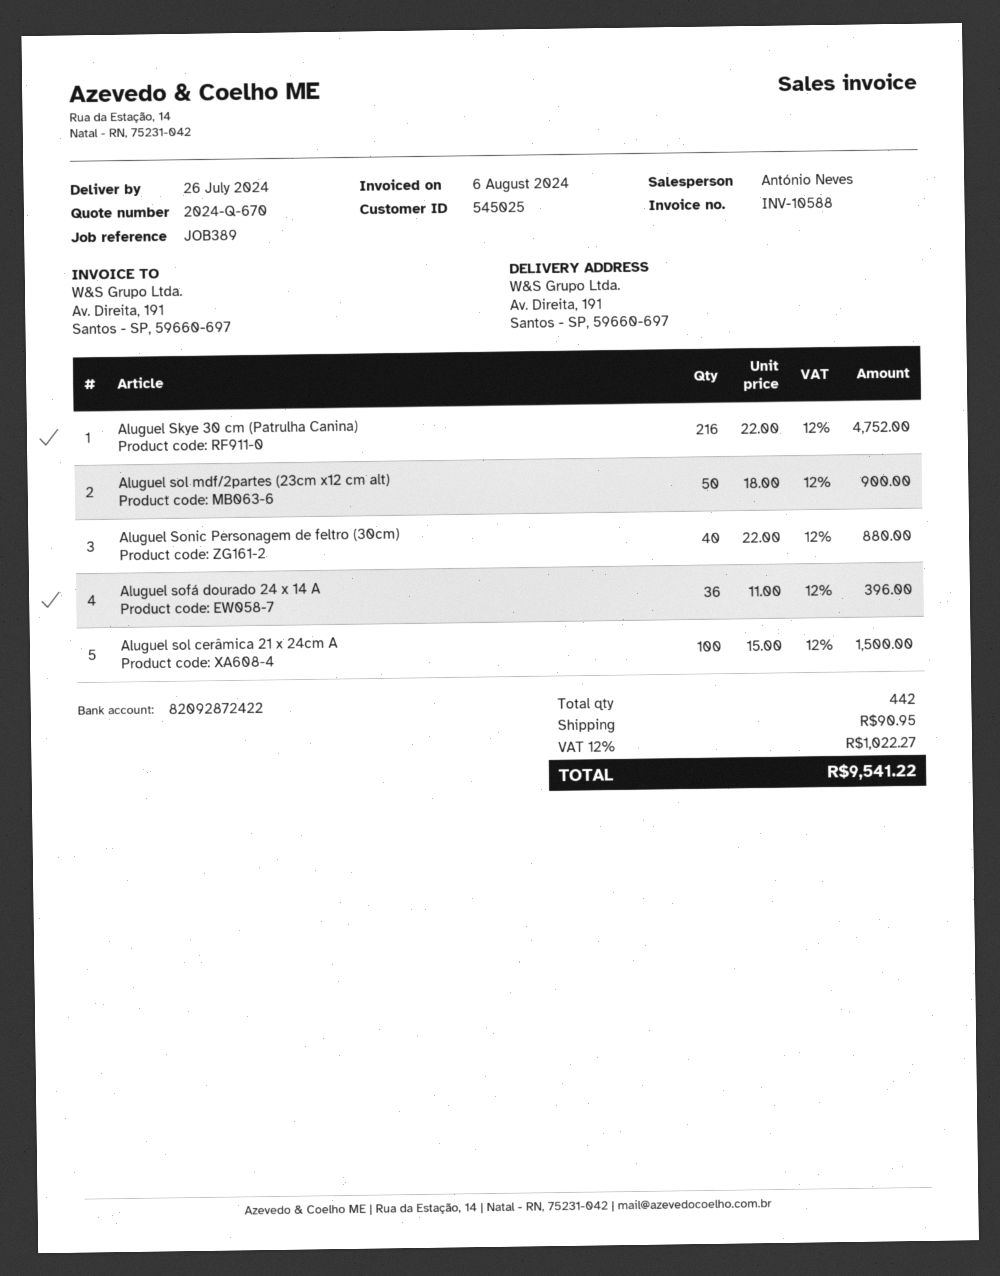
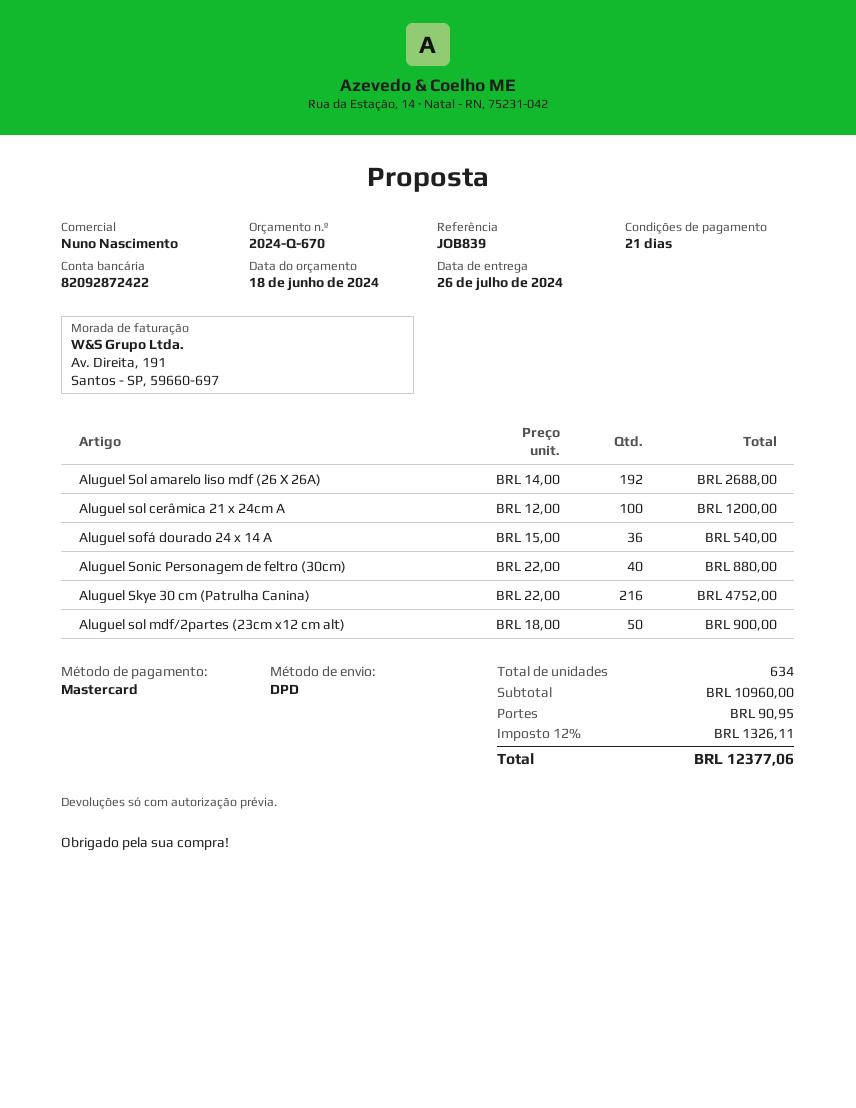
reference: JOB389 -> JOB839
sales rep: António Neves -> Nuno Nascimento
Aluguel sofá dourado 24 x 14 A: 36 x 11.00 = 396.00 -> 36 x 15.00 = 540.00
Aluguel sol cerâmica 21 x 24cm A: 100 x 15.00 = 1500.00 -> 100 x 12.00 = 1200.00
Aluguel Sol amarelo liso mdf (26 X 26A): none -> 192 x 14.00 = 2688.00
total quantity: 442 -> 634
tax: 12% = 1022.27 -> 12% = 1326.11
total: 9541.22 -> 12377.06

